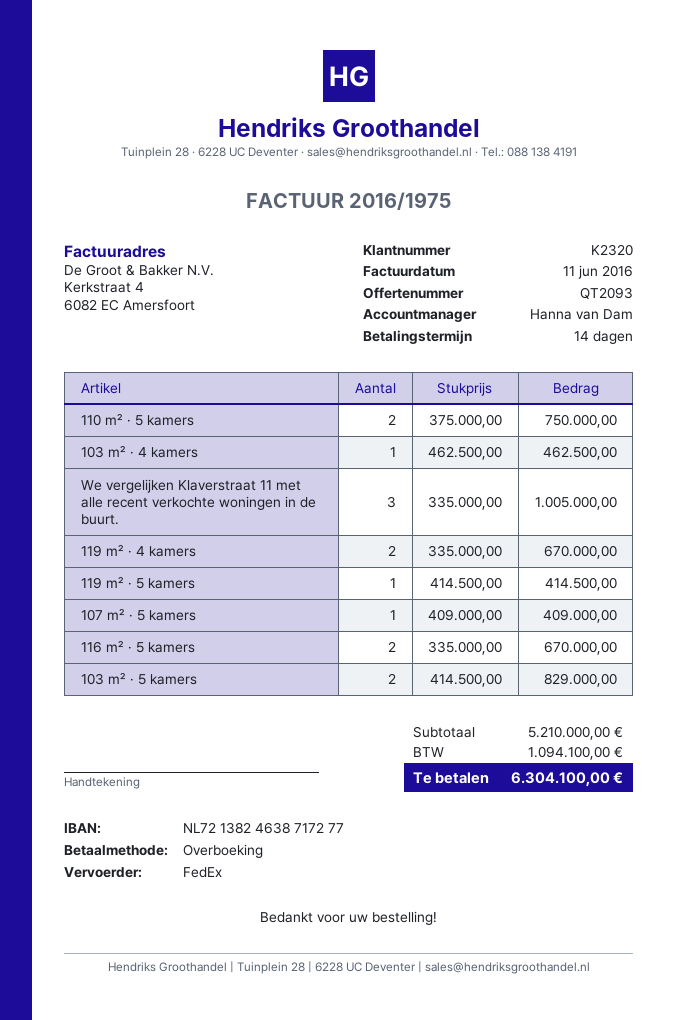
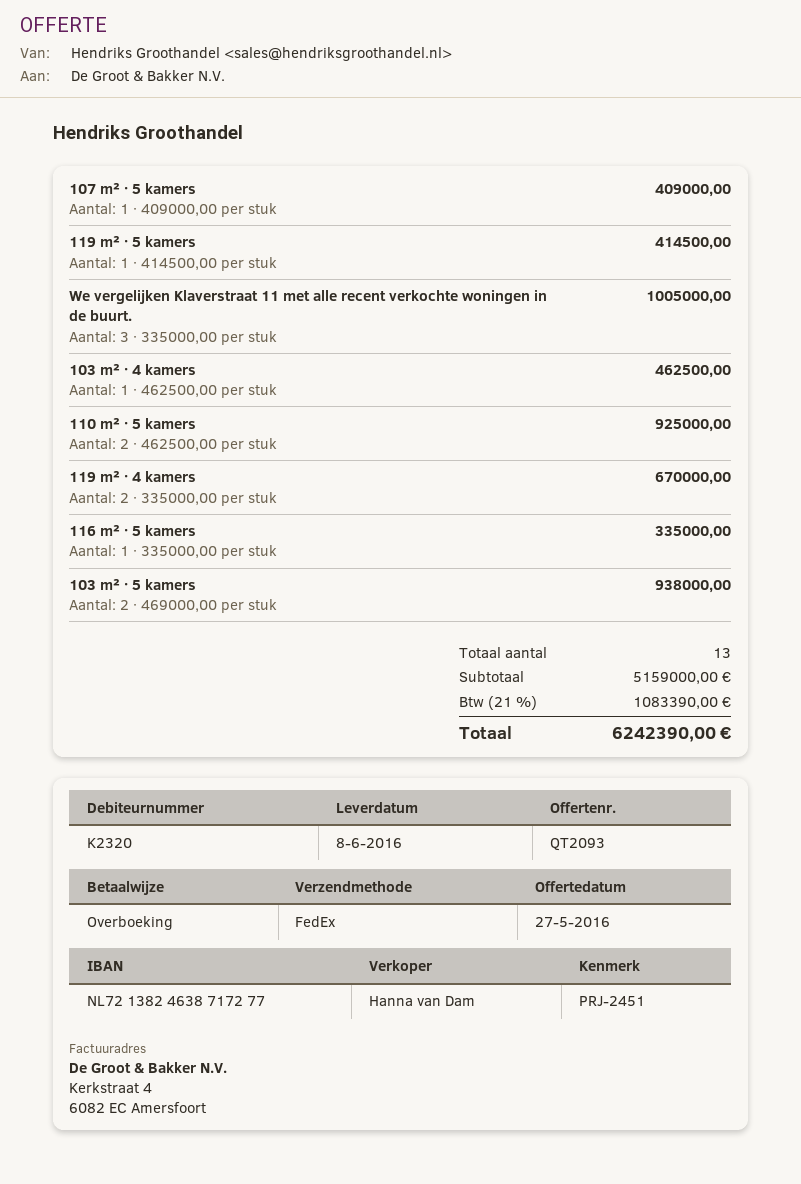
110 m² · 5 kamers: 2 x 375000.00 = 750000.00 -> 2 x 462500.00 = 925000.00
116 m² · 5 kamers: 2 x 335000.00 = 670000.00 -> 1 x 335000.00 = 335000.00
103 m² · 5 kamers: 2 x 414500.00 = 829000.00 -> 2 x 469000.00 = 938000.00
subtotal: 5210000.00 -> 5159000.00
tax: 1094100.00 -> 1083390.00
total: 6304100.00 -> 6242390.00

